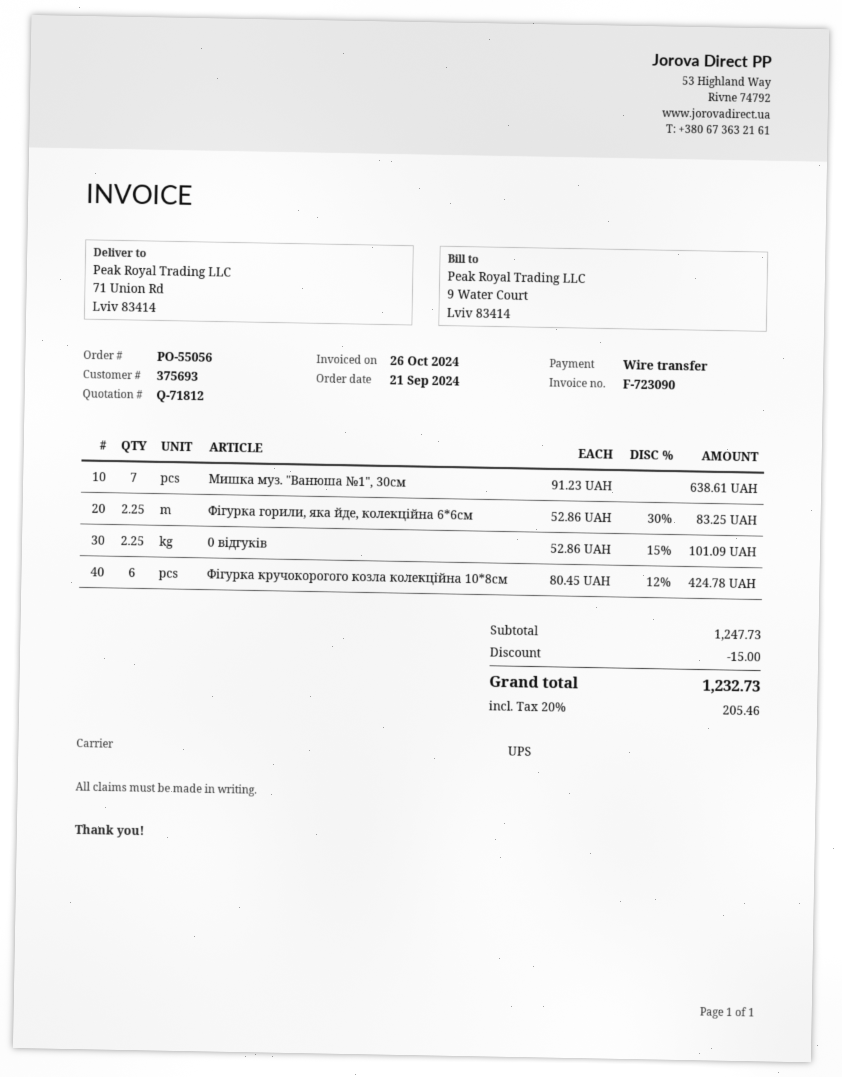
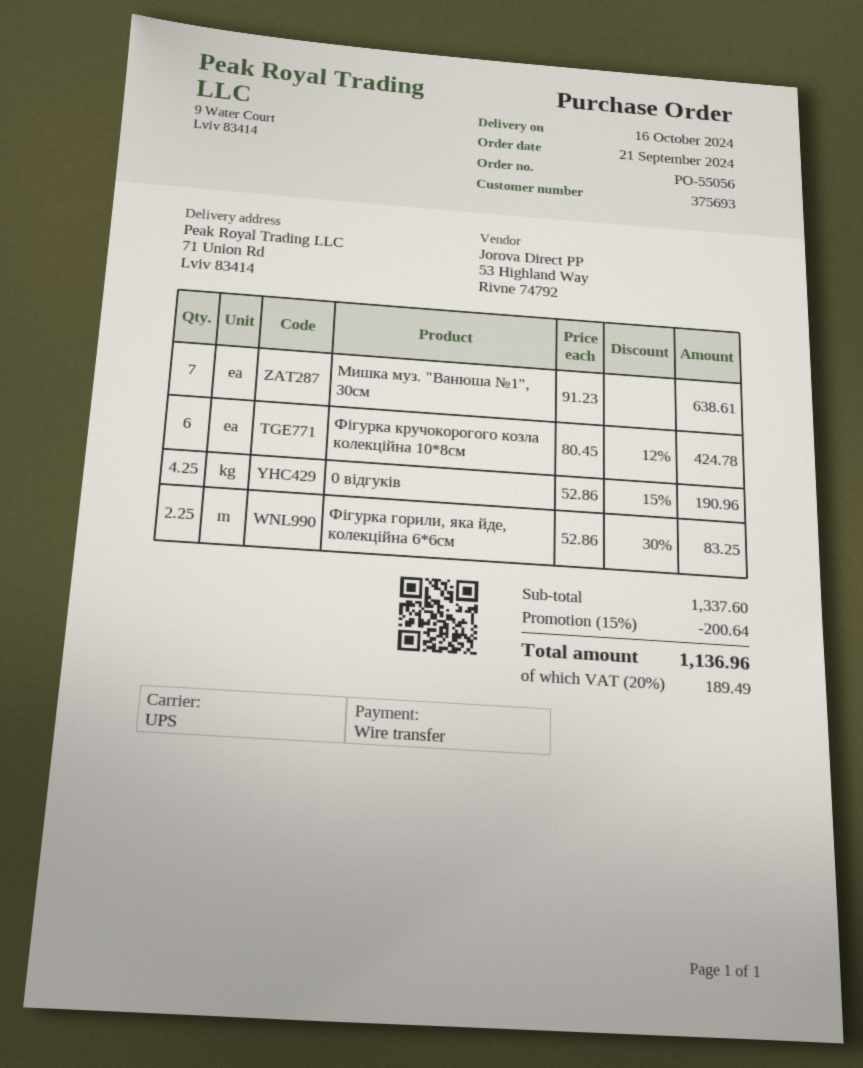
0 відгуків: 2.25 x 52.86 - 15% = 101.09 -> 4.25 x 52.86 - 15% = 190.96
subtotal: 1247.73 -> 1337.60
discount: 15.00 -> 200.64
tax: 20% = 205.46 -> 20% = 189.49
total: 1232.73 -> 1136.96

